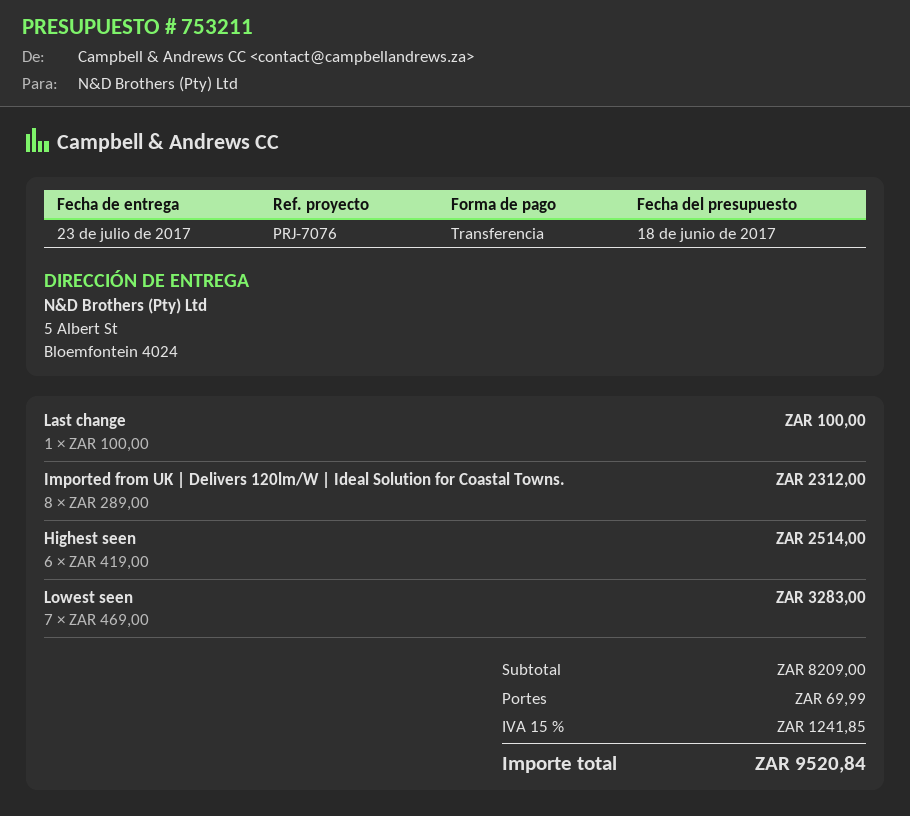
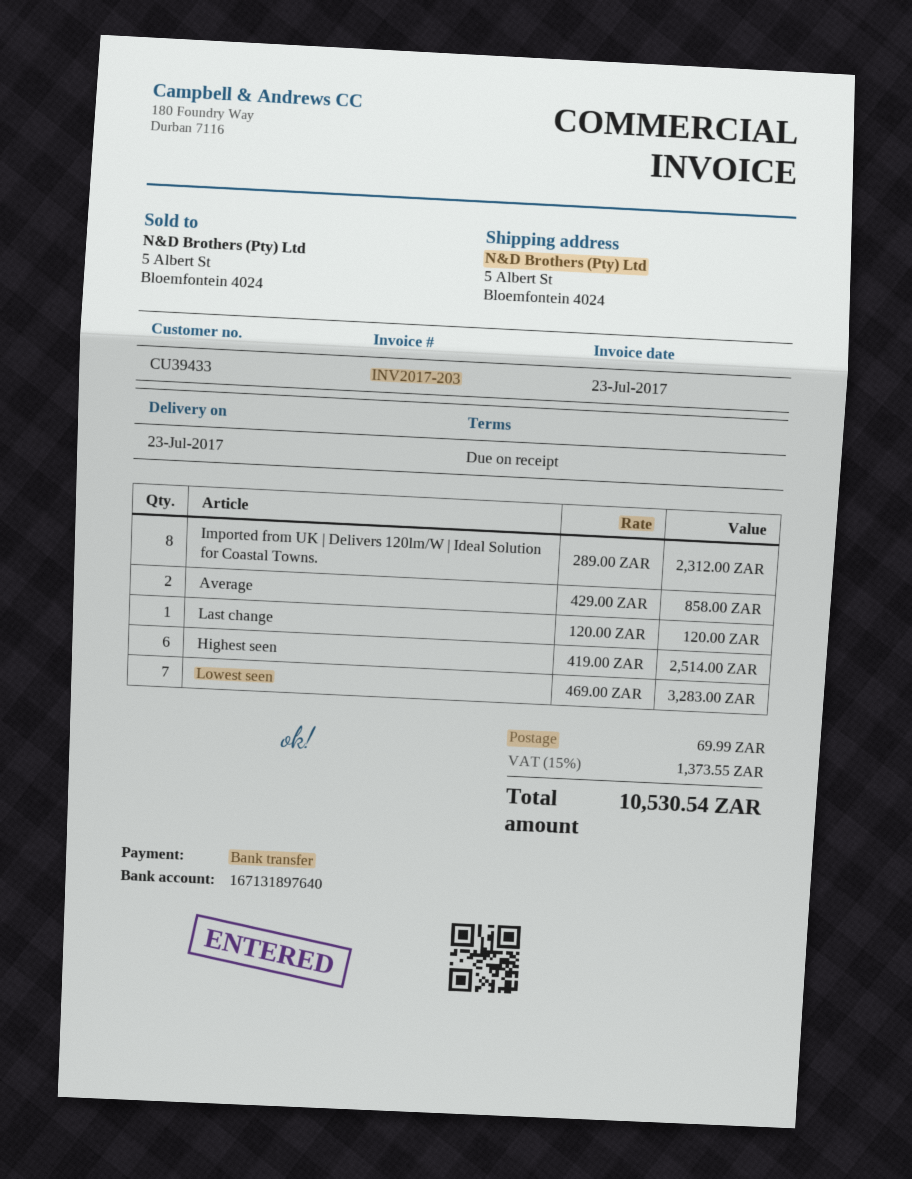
Last change: 1 x 100.00 = 100.00 -> 1 x 120.00 = 120.00
Average: none -> 2 x 429.00 = 858.00
tax: 15% = 1241.85 -> 15% = 1373.55
total: 9520.84 -> 10530.54

